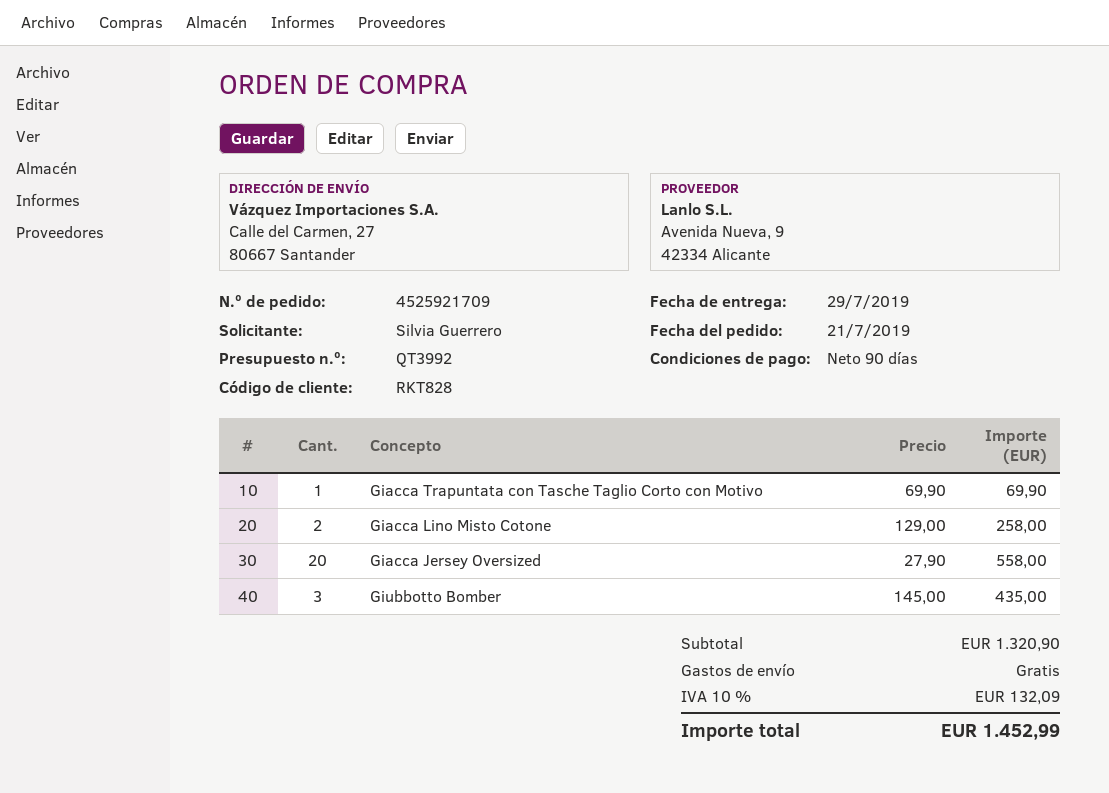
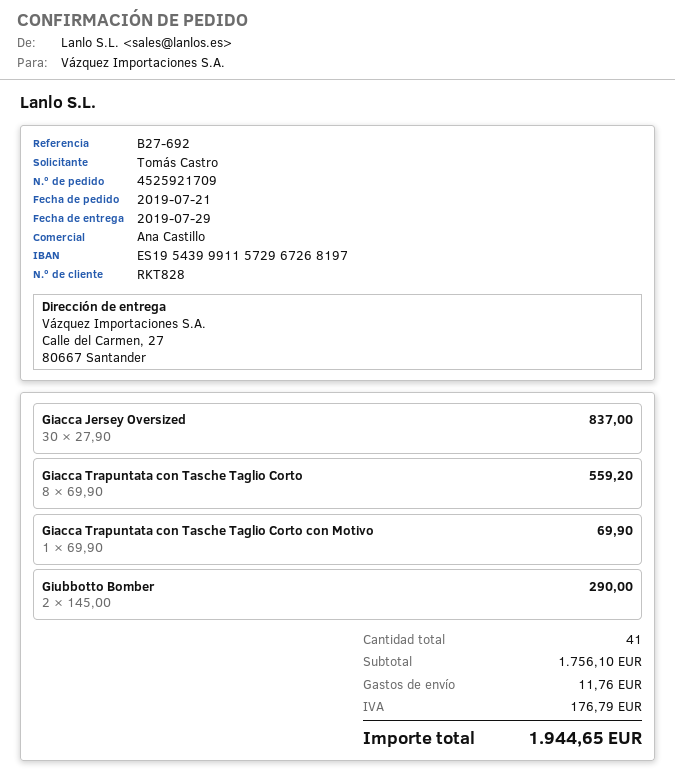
ordered by: Silvia Guerrero -> Tomás Castro
Giacca Lino Misto Cotone: 2 x 129.00 = 258.00 -> none
Giacca Jersey Oversized: 20 x 27.90 = 558.00 -> 30 x 27.90 = 837.00
Giubbotto Bomber: 3 x 145.00 = 435.00 -> 2 x 145.00 = 290.00
Giacca Trapuntata con Tasche Taglio Corto: none -> 8 x 69.90 = 559.20
subtotal: 1320.90 -> 1756.10
shipping: 0.00 -> 11.76
tax: 132.09 -> 176.79
total: 1452.99 -> 1944.65

